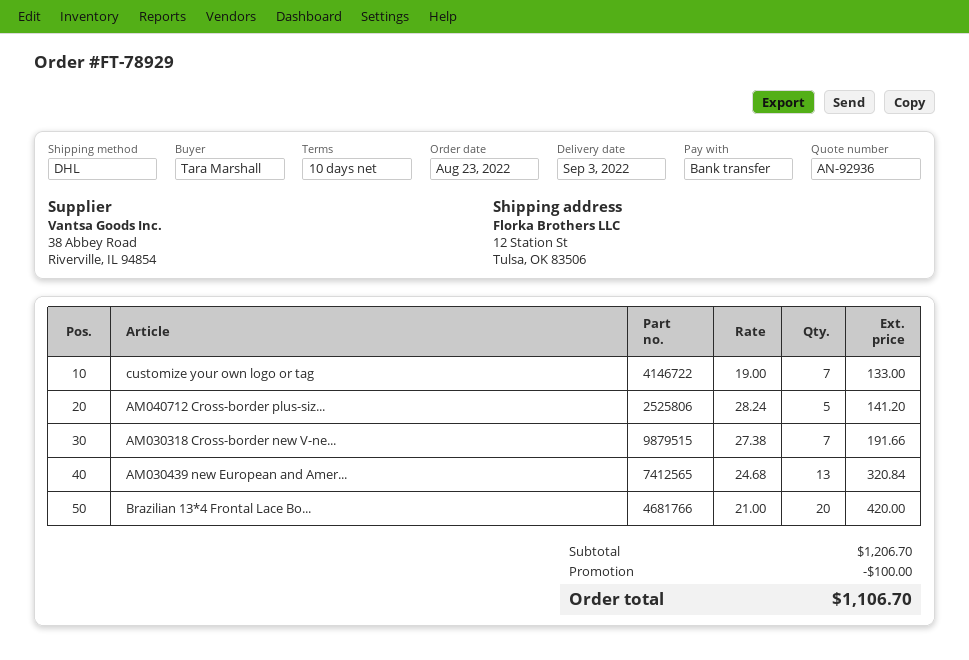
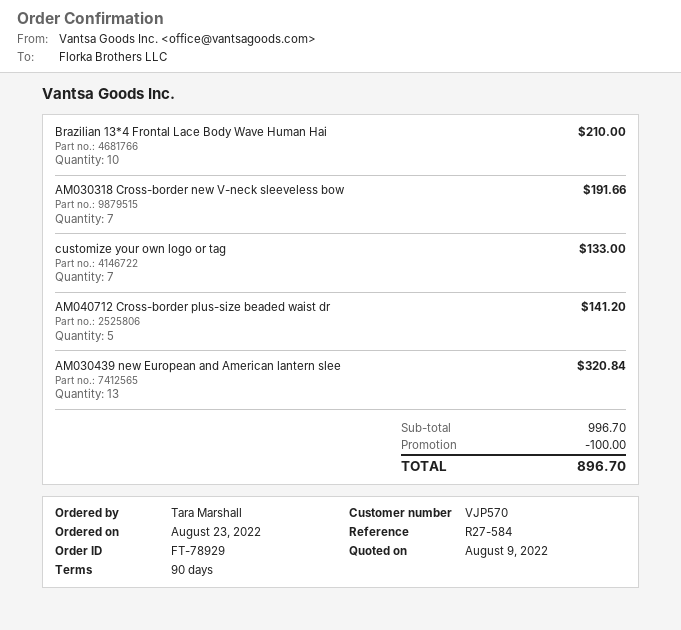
payment terms: 10 days -> 90 days
Brazilian 13*4 Frontal Lace Bo...: 20 for 420.00 -> 10 for 210.00
subtotal: 1206.70 -> 996.70
total: 1106.70 -> 896.70

